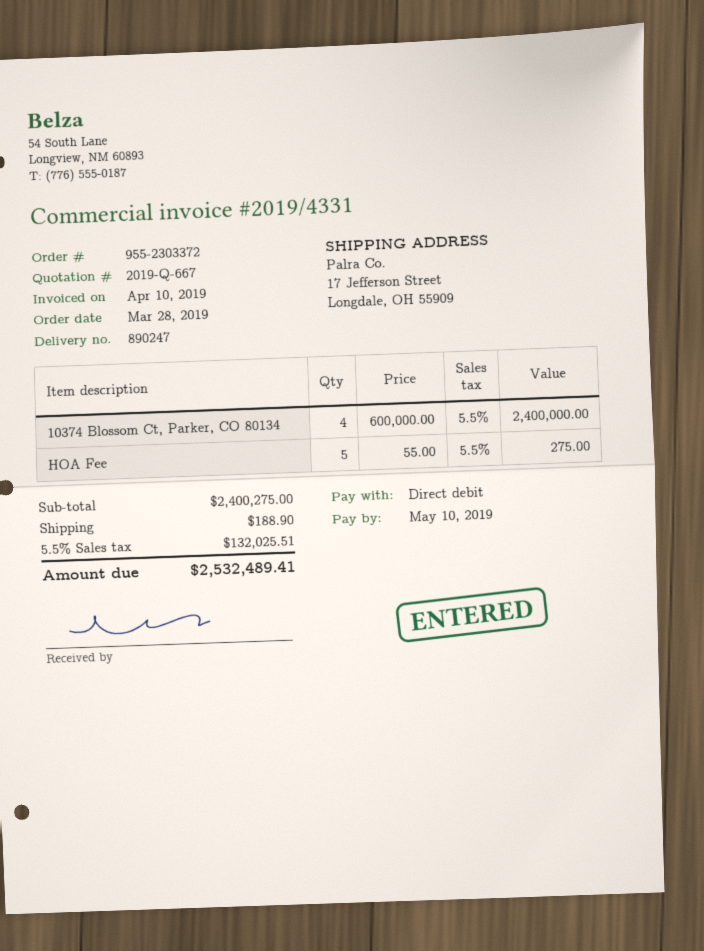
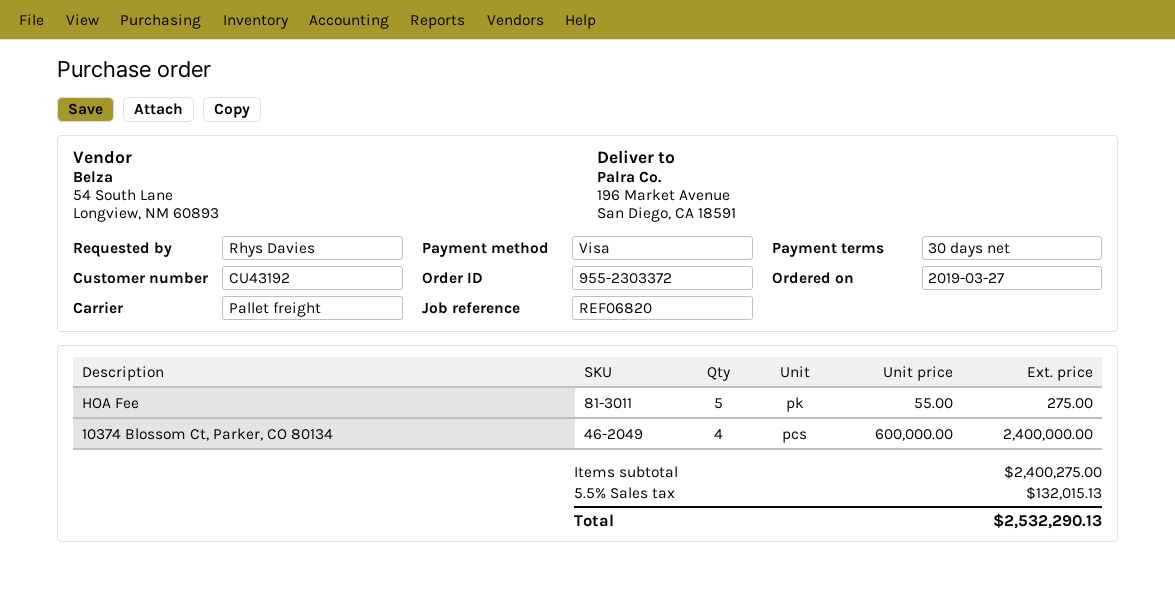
order date: 2019-03-28 -> 2019-03-27
payment method: direct debit -> Visa
ship to: 17 Jefferson Street, Longdale, OH 55909 -> 196 Market Avenue, San Diego, CA 18591
shipping: 188.90 -> none
tax: 5.5% = 132025.51 -> 5.5% = 132015.13
total: 2532489.41 -> 2532290.13

